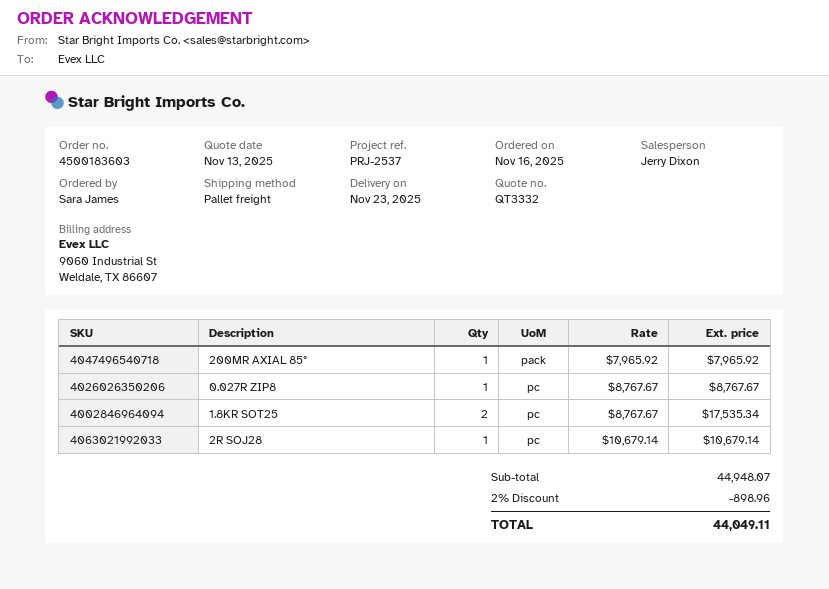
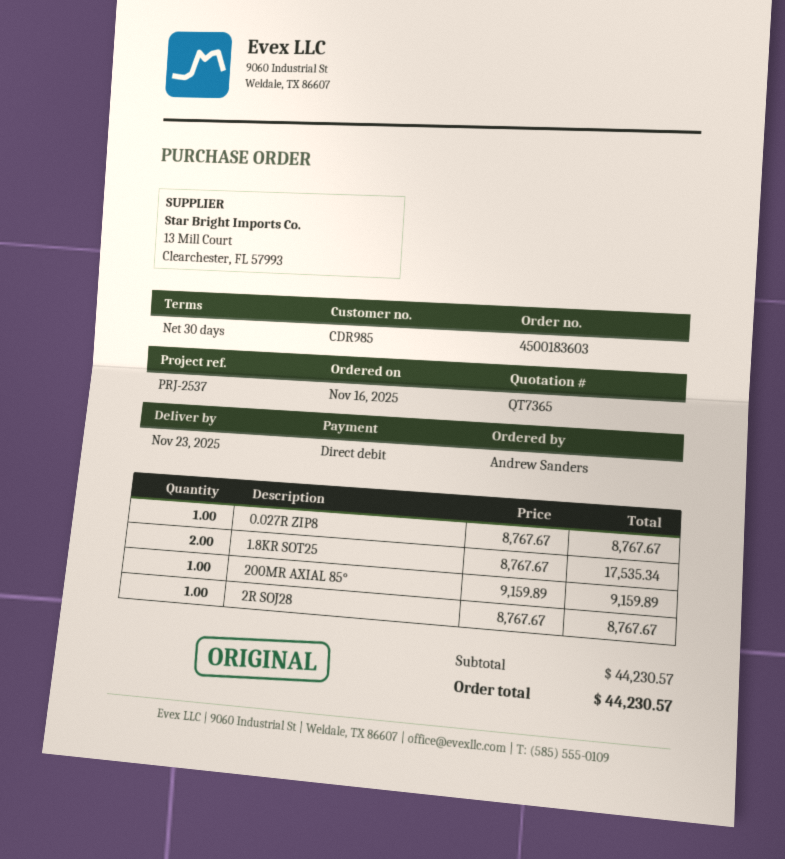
quote number: QT3332 -> QT7365
ordered by: Sara James -> Andrew Sanders
200MR AXIAL 85°: 1 x 7965.92 = 7965.92 -> 1 x 9159.89 = 9159.89
2R SOJ28: 1 x 10679.14 = 10679.14 -> 1 x 8767.67 = 8767.67
subtotal: 44948.07 -> 44230.57
discount: 2% = 898.96 -> none
total: 44049.11 -> 44230.57

